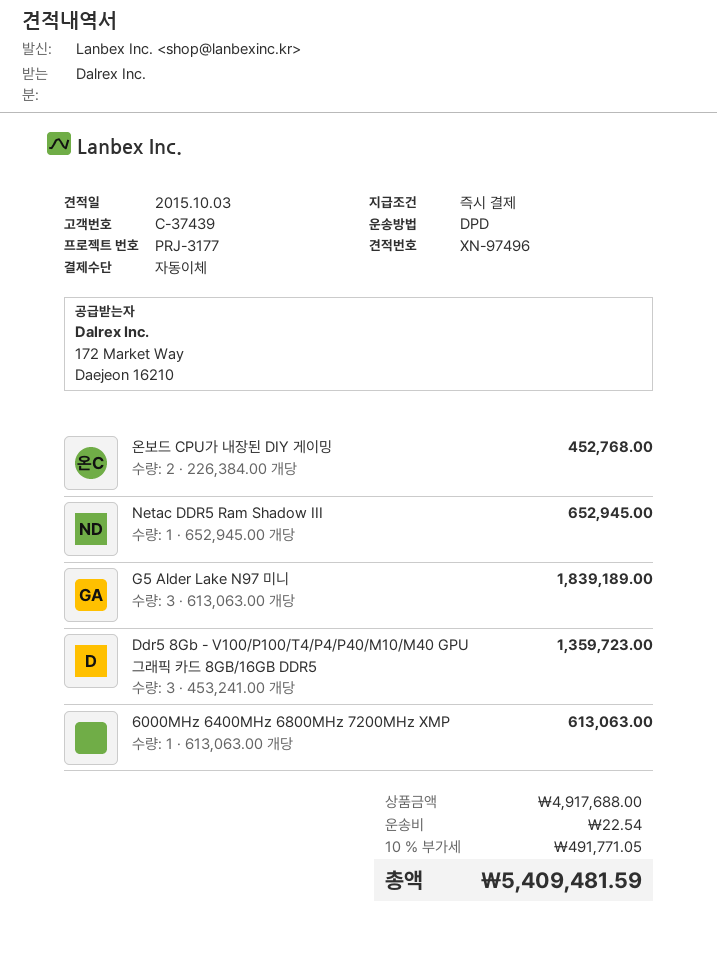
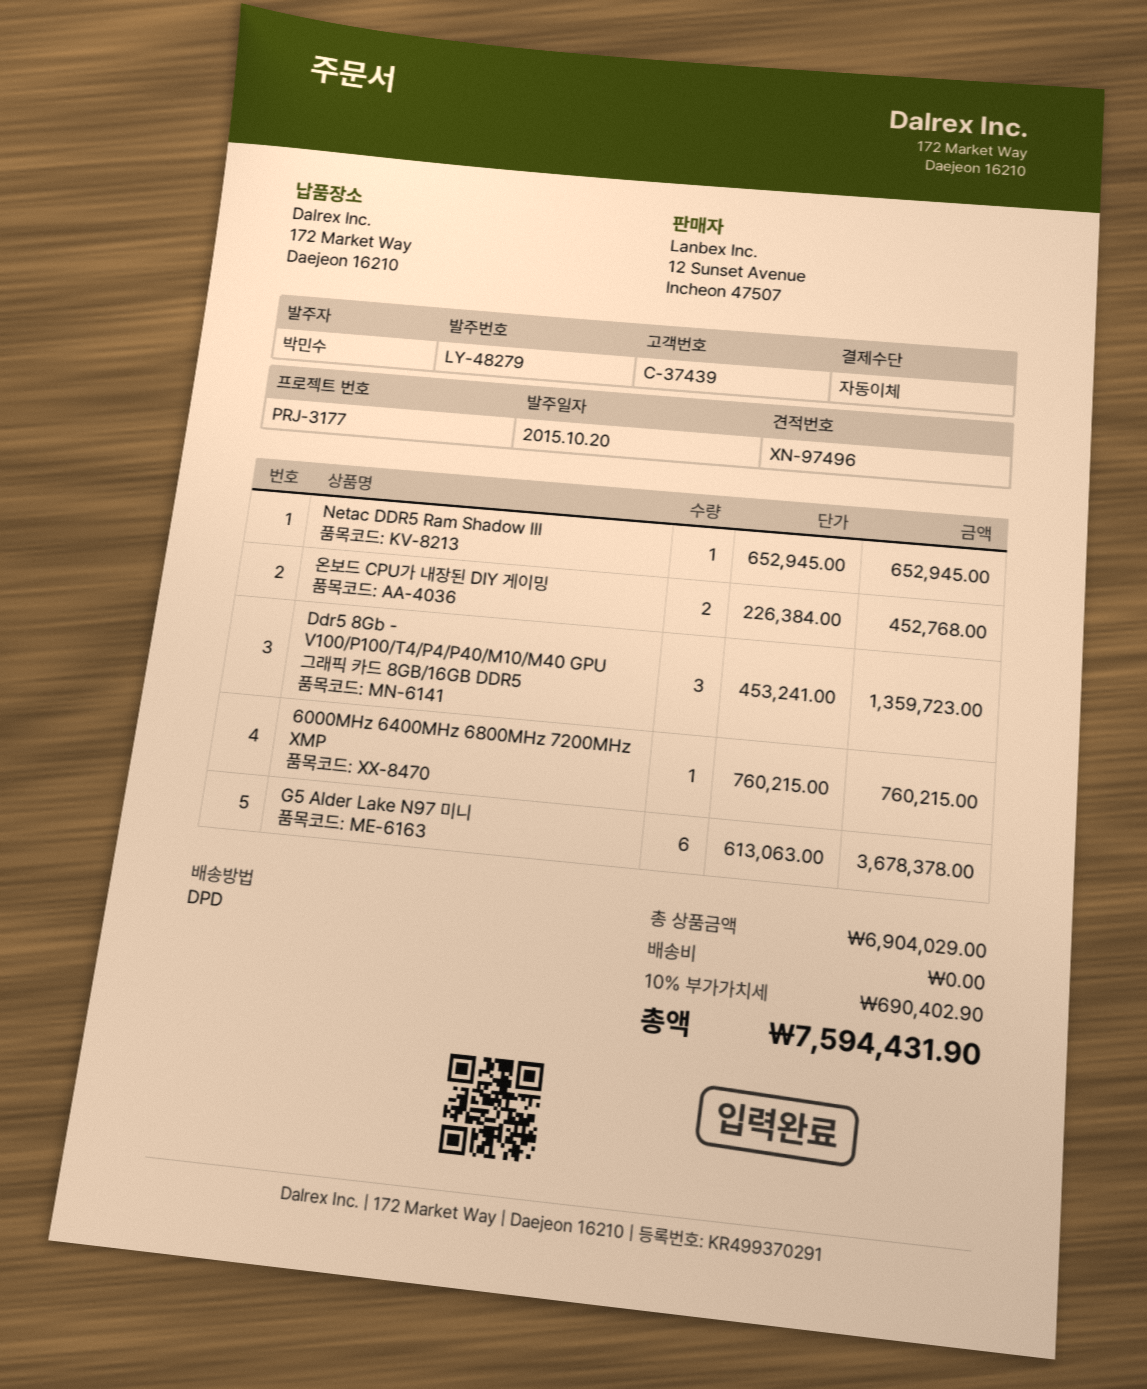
G5 Alder Lake N97 미니: 3 x 613063.00 = 1839189.00 -> 6 x 613063.00 = 3678378.00
6000MHz 6400MHz 6800MHz 7200MHz XMP: 1 x 613063.00 = 613063.00 -> 1 x 760215.00 = 760215.00
subtotal: 4917688.00 -> 6904029.00
shipping: 22.54 -> 0.00
tax: 10% = 491771.05 -> 10% = 690402.90
total: 5409481.59 -> 7594431.90

